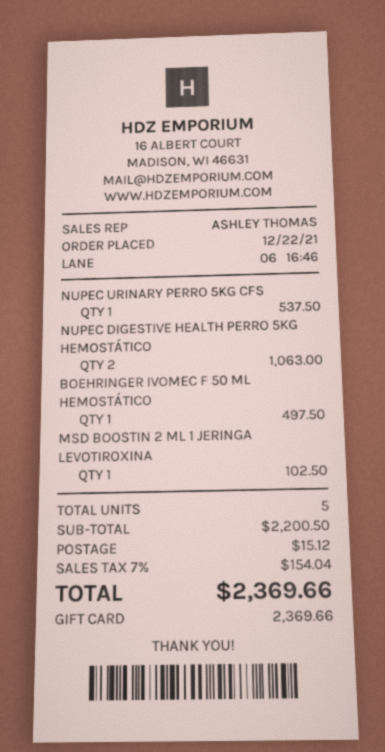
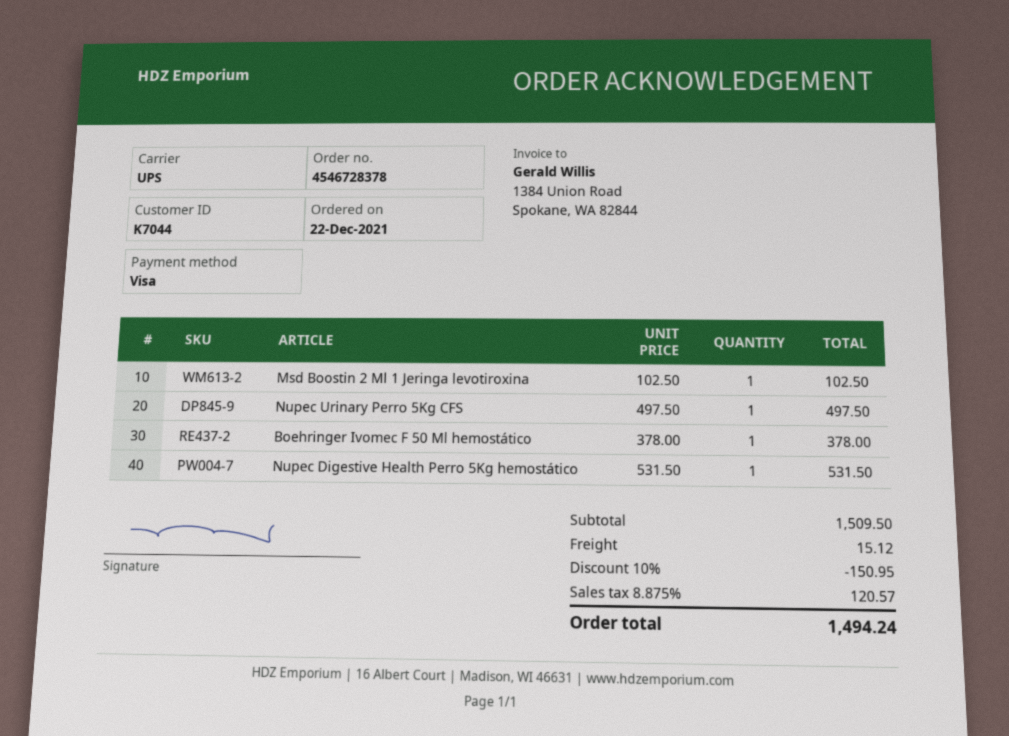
payment method: gift card -> Visa
NUPEC URINARY PERRO 5KG CFS: 1 for 537.50 -> 1 for 497.50
NUPEC DIGESTIVE HEALTH PERRO 5KG HEMOSTÁTICO: 2 for 1063.00 -> 1 for 531.50
BOEHRINGER IVOMEC F 50 ML HEMOSTÁTICO: 1 for 497.50 -> 1 for 378.00
subtotal: 2200.50 -> 1509.50
discount: none -> 10% = 150.95
tax: 7% = 154.04 -> 8.875% = 120.57
total: 2369.66 -> 1494.24

